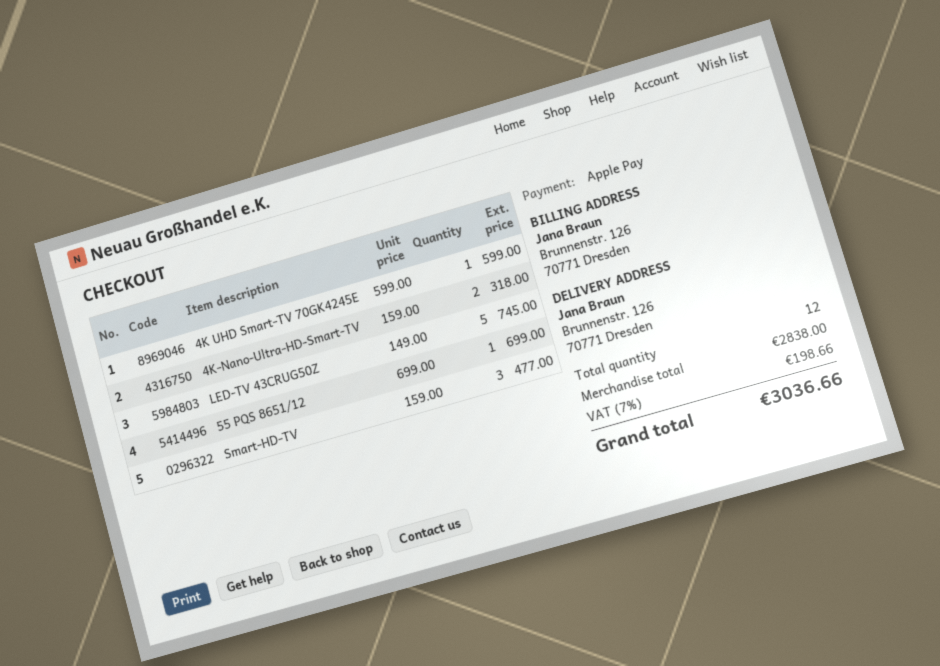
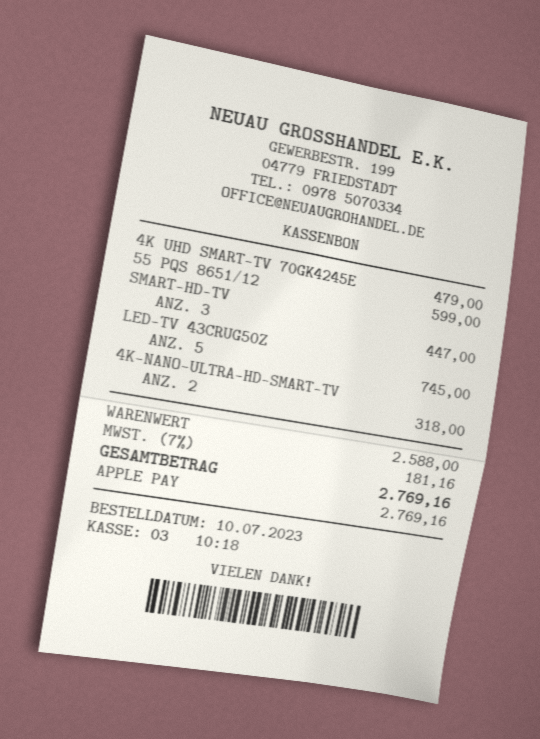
4K UHD Smart-TV 70GK4245E: 1 for 599.00 -> 1 for 479.00
55 PQS 8651/12: 1 for 699.00 -> 1 for 599.00
Smart-HD-TV: 3 for 477.00 -> 3 for 447.00
subtotal: 2838.00 -> 2588.00
tax: 7% = 198.66 -> 7% = 181.16
total: 3036.66 -> 2769.16

